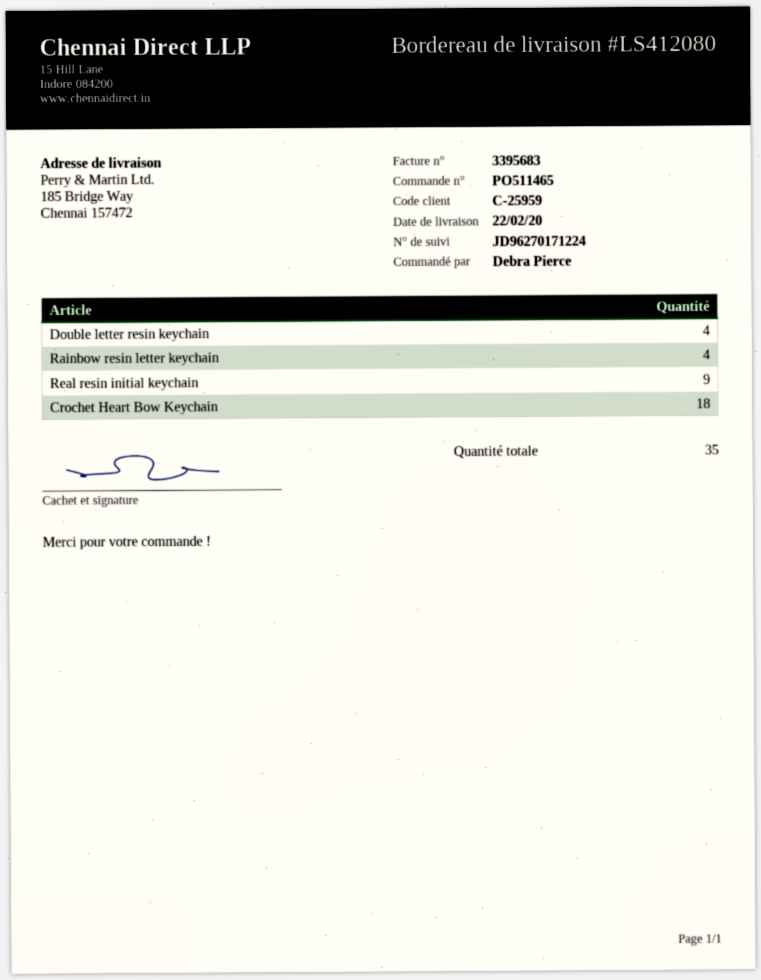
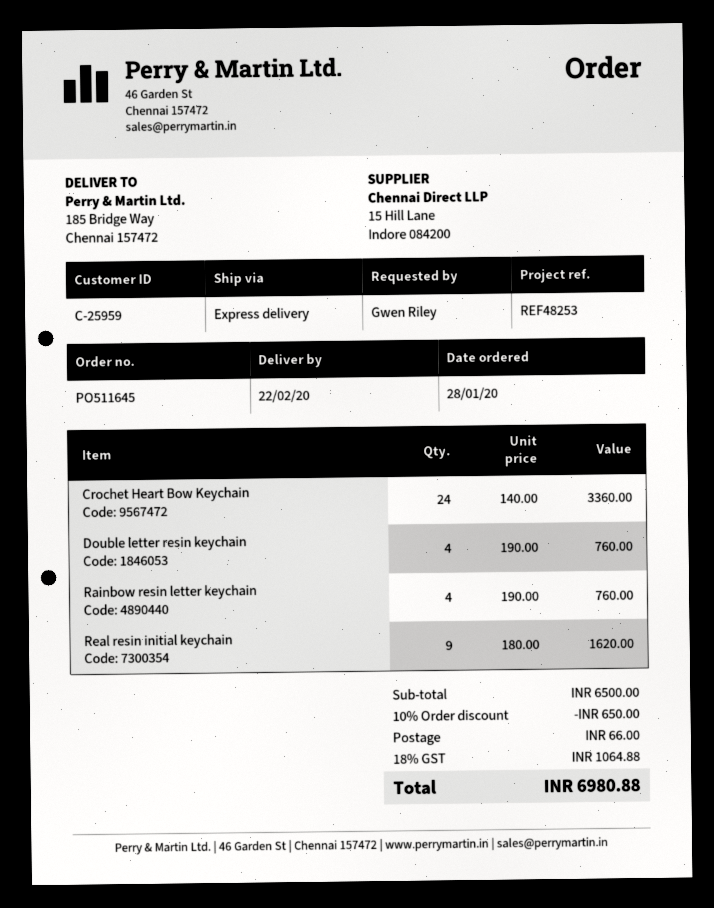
order number: PO511465 -> PO511645
ordered by: Debra Pierce -> Gwen Riley
Crochet Heart Bow Keychain: 18 -> 24

